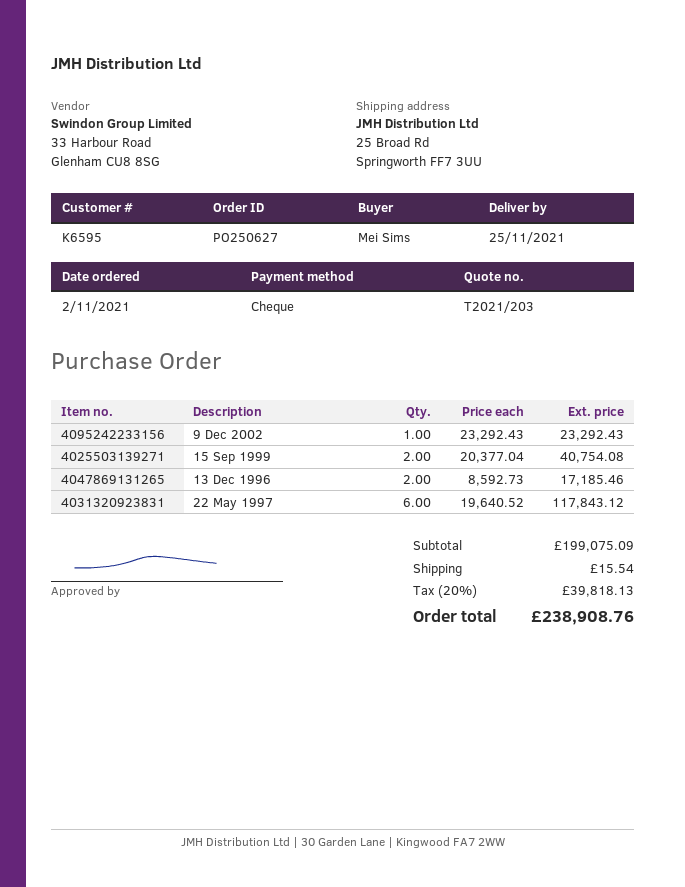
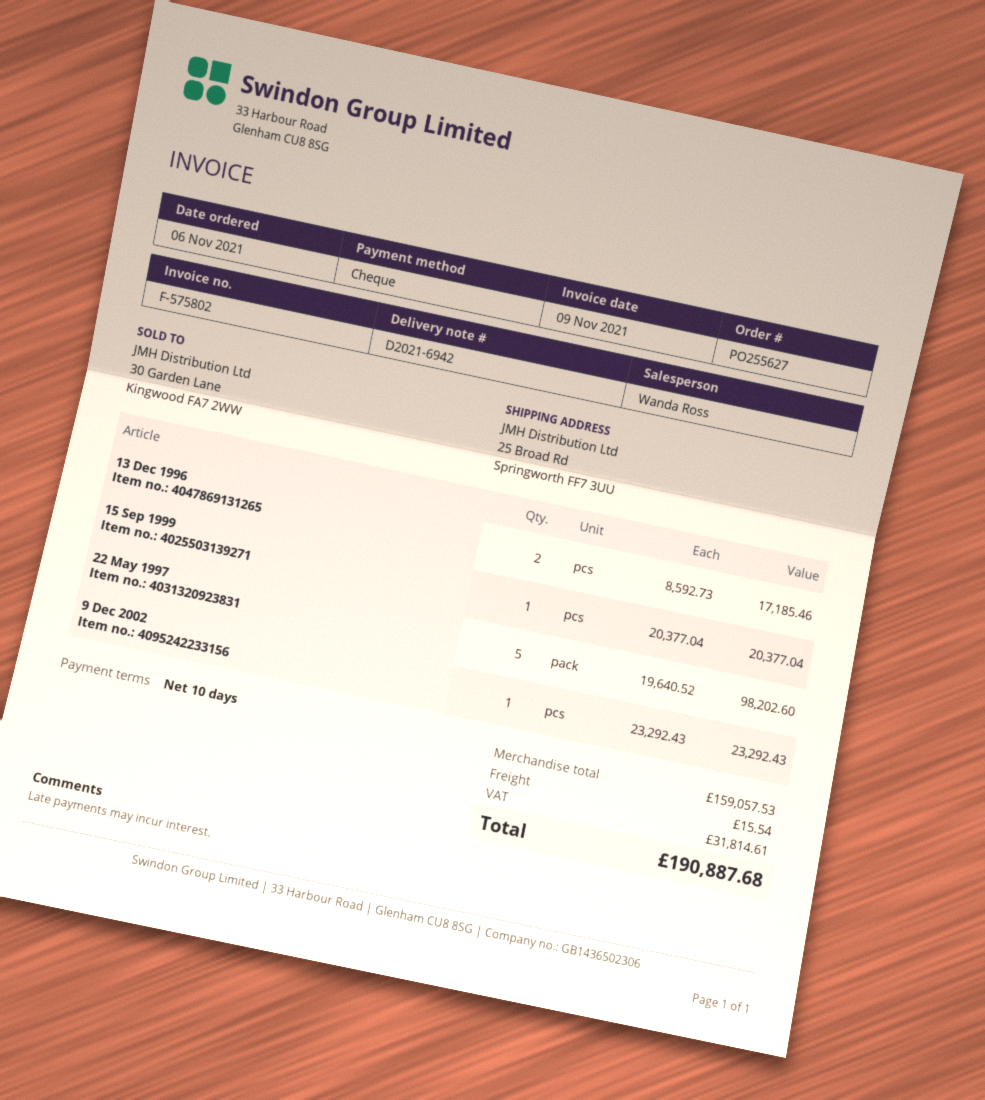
order number: PO250627 -> PO255627
order date: 2021-11-02 -> 2021-11-06
15 Sep 1999: 2 x 20377.04 = 40754.08 -> 1 x 20377.04 = 20377.04
22 May 1997: 6 x 19640.52 = 117843.12 -> 5 x 19640.52 = 98202.60
subtotal: 199075.09 -> 159057.53
tax: 39818.13 -> 31814.61
total: 238908.76 -> 190887.68

